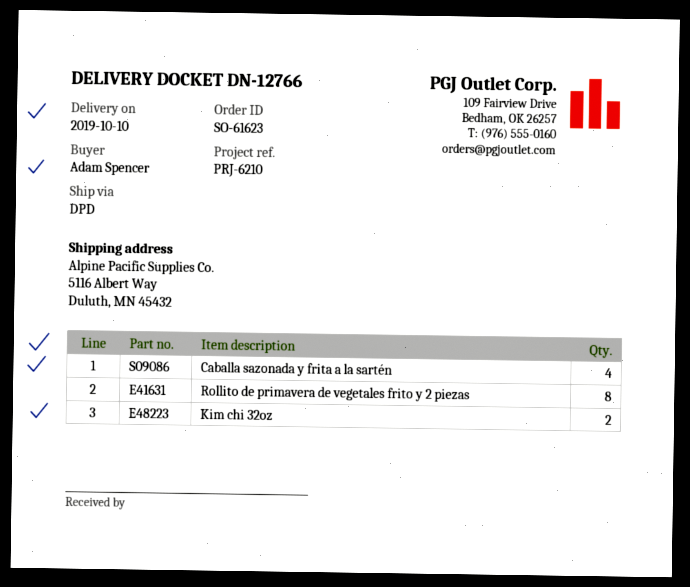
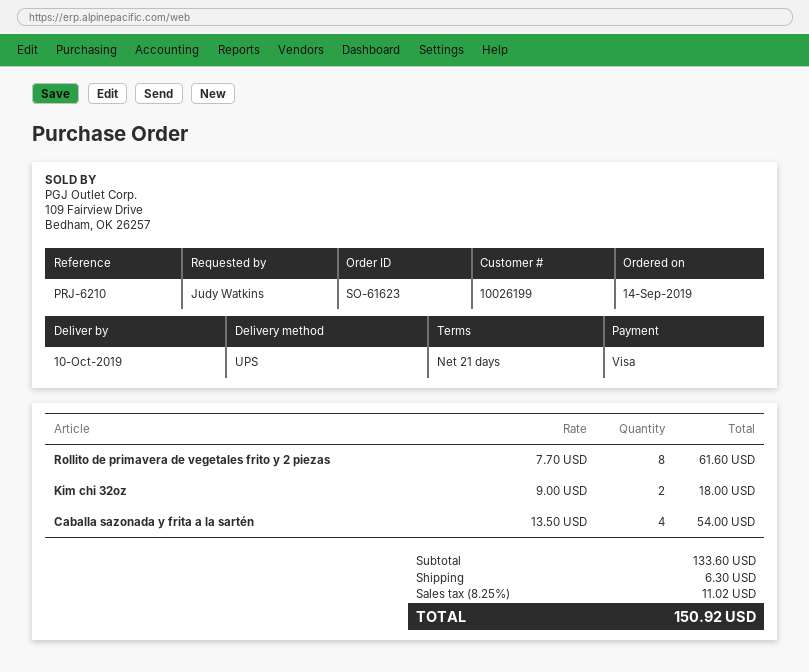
ordered by: Adam Spencer -> Judy Watkins
shipping method: DPD -> UPS

